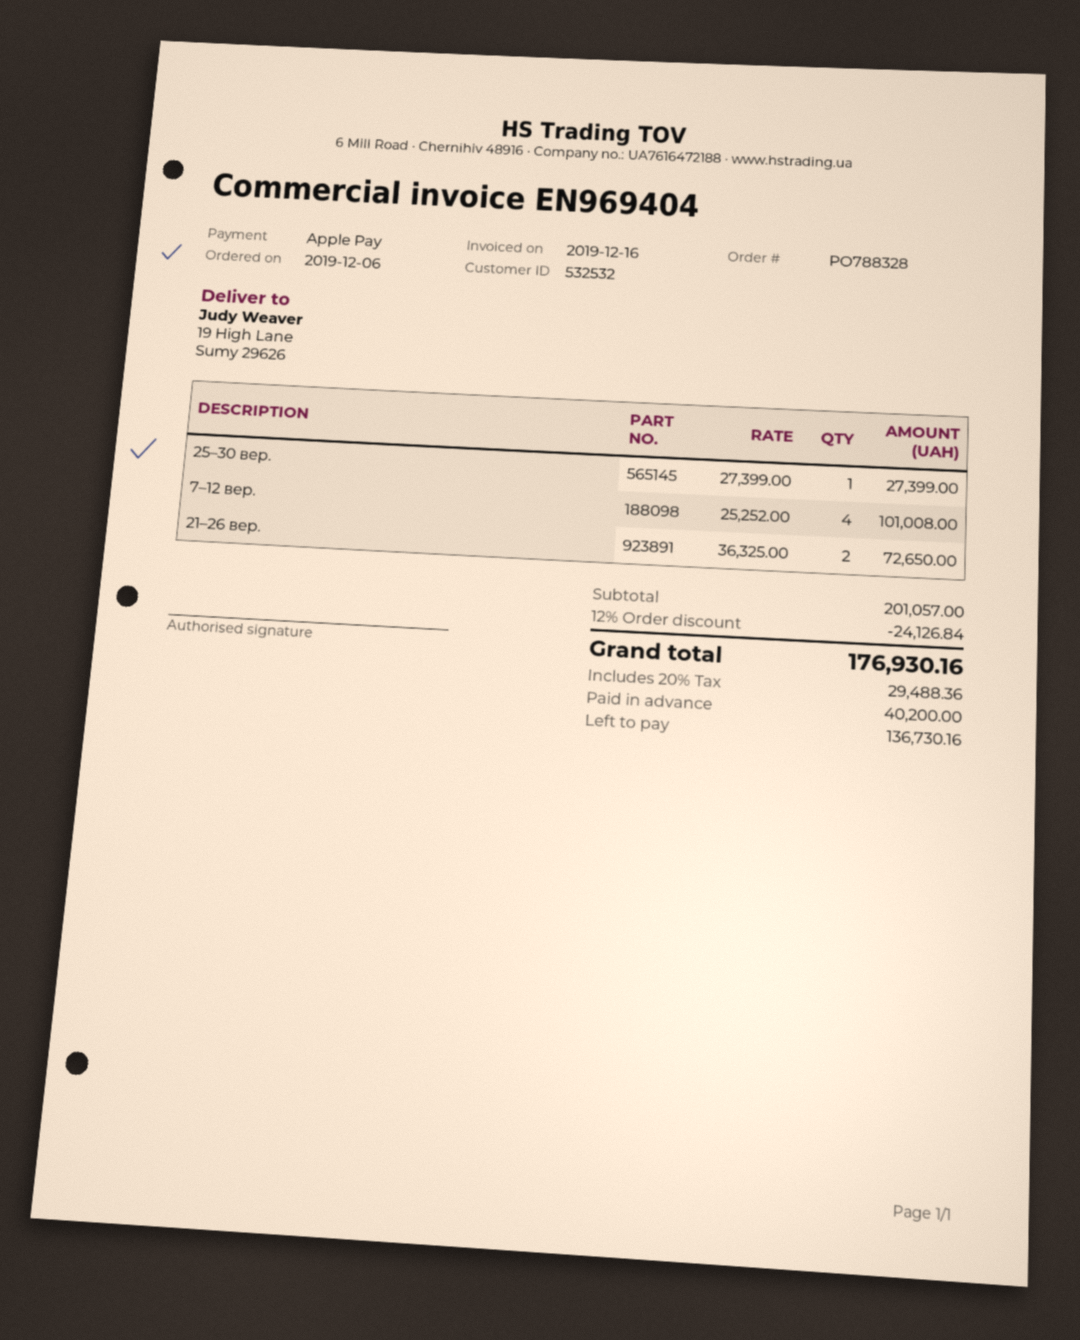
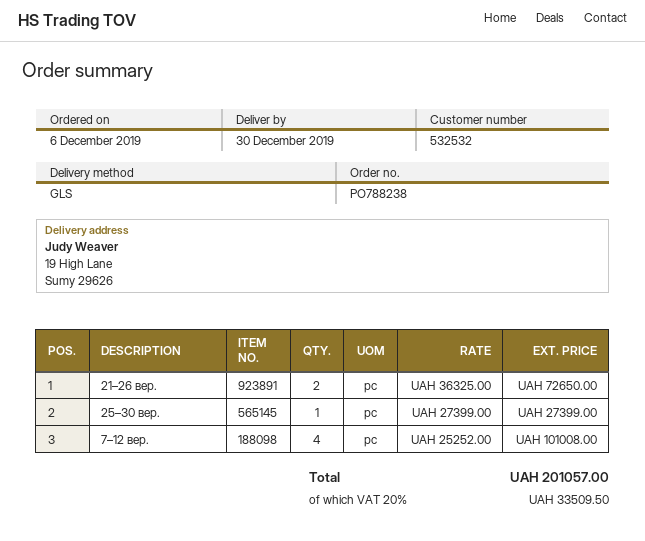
order number: PO788328 -> PO788238
discount: 12% = 24126.84 -> none
tax: 20% = 29488.36 -> 20% = 33509.50
total: 176930.16 -> 201057.00

